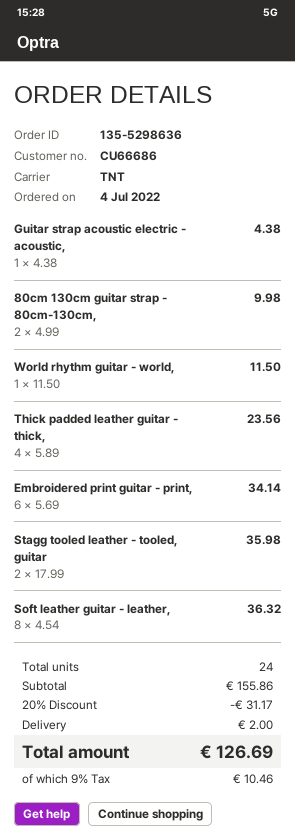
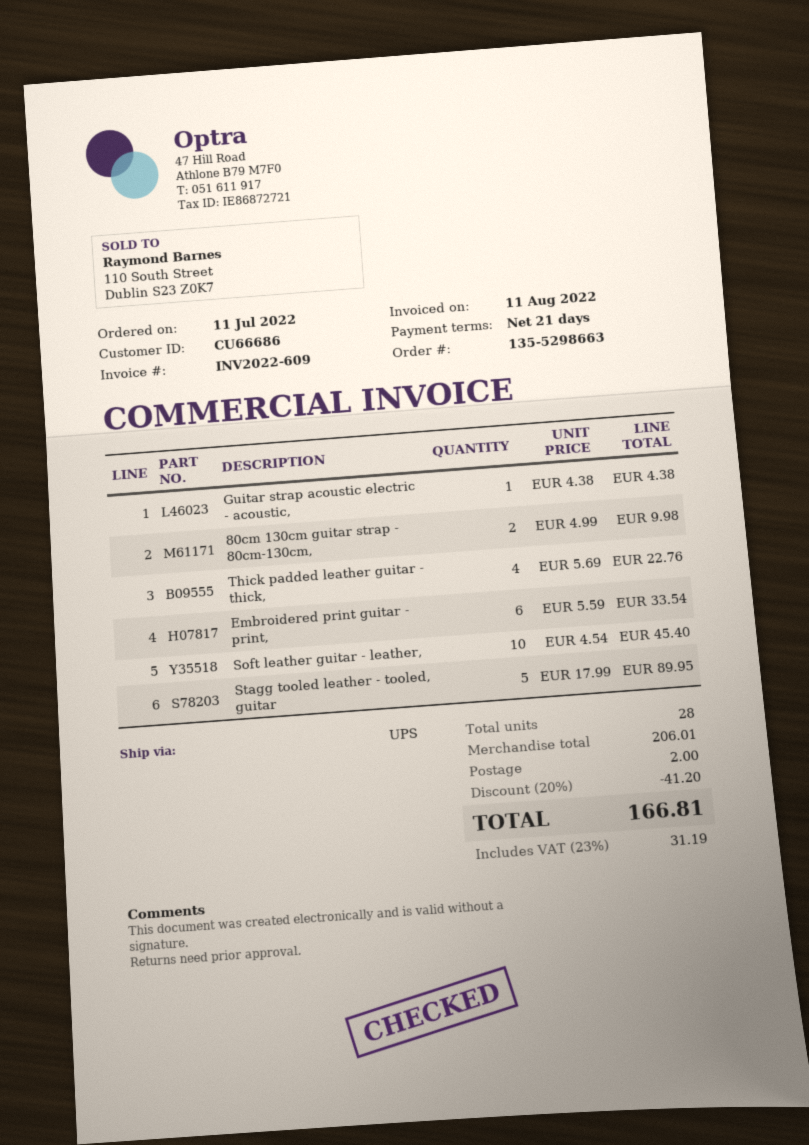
order number: 135-5298636 -> 135-5298663
order date: 2022-07-04 -> 2022-07-11
shipping method: TNT -> UPS
World rhythm guitar - world,: 1 x 11.50 = 11.50 -> none
Thick padded leather guitar - thick,: 4 x 5.89 = 23.56 -> 4 x 5.69 = 22.76
Embroidered print guitar - print,: 6 x 5.69 = 34.14 -> 6 x 5.59 = 33.54
Stagg tooled leather - tooled, guitar: 2 x 17.99 = 35.98 -> 5 x 17.99 = 89.95
Soft leather guitar - leather,: 8 x 4.54 = 36.32 -> 10 x 4.54 = 45.40
total quantity: 24 -> 28
subtotal: 155.86 -> 206.01
discount: 20% = 31.17 -> 20% = 41.20
tax: 9% = 10.46 -> 23% = 31.19
total: 126.69 -> 166.81

